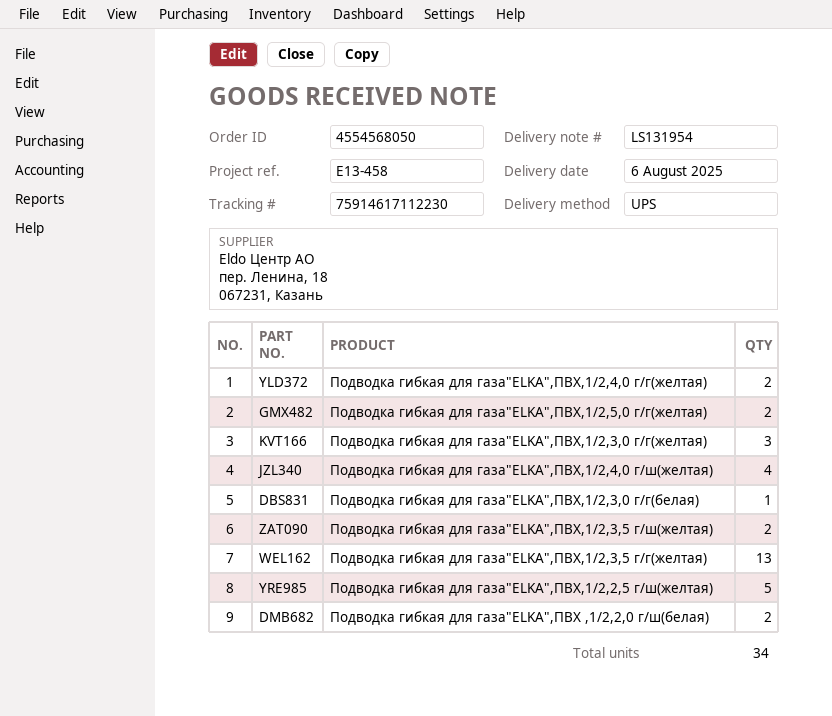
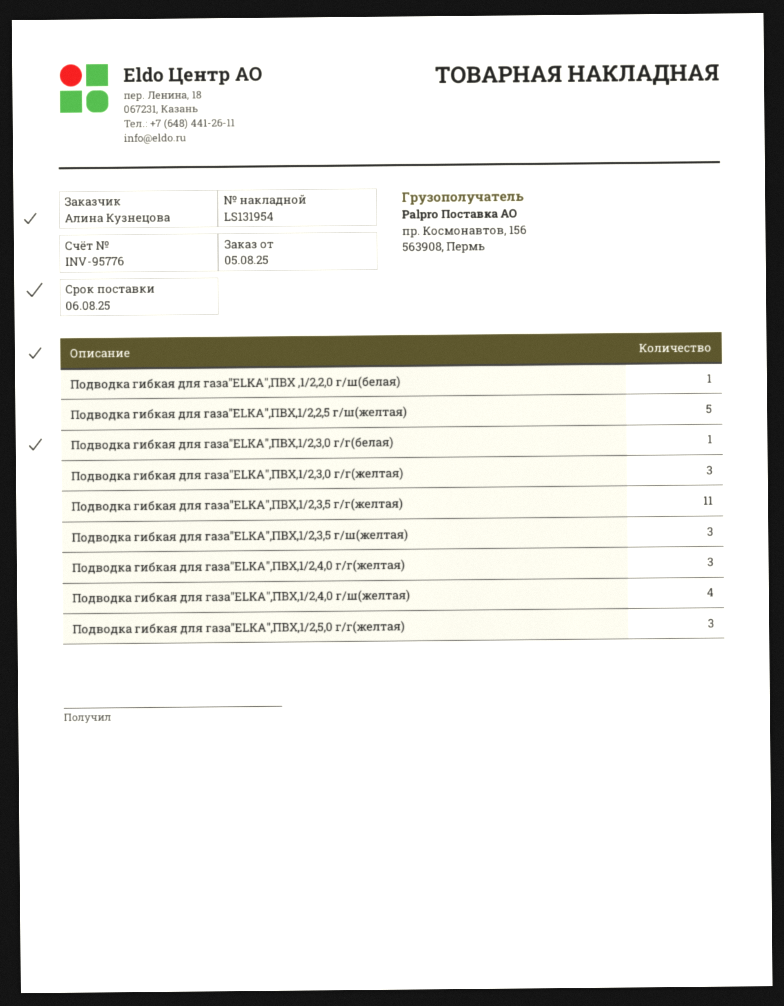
Подводка гибкая для газа"ELKA",ПВХ,1/2,4,0 г/г(желтая): 2 -> 3
Подводка гибкая для газа"ELKA",ПВХ,1/2,5,0 г/г(желтая): 2 -> 3
Подводка гибкая для газа"ELKA",ПВХ,1/2,3,5 г/ш(желтая): 2 -> 3
Подводка гибкая для газа"ELKA",ПВХ,1/2,3,5 г/г(желтая): 13 -> 11
Подводка гибкая для газа"ELKA",ПВХ ,1/2,2,0 г/ш(белая): 2 -> 1

